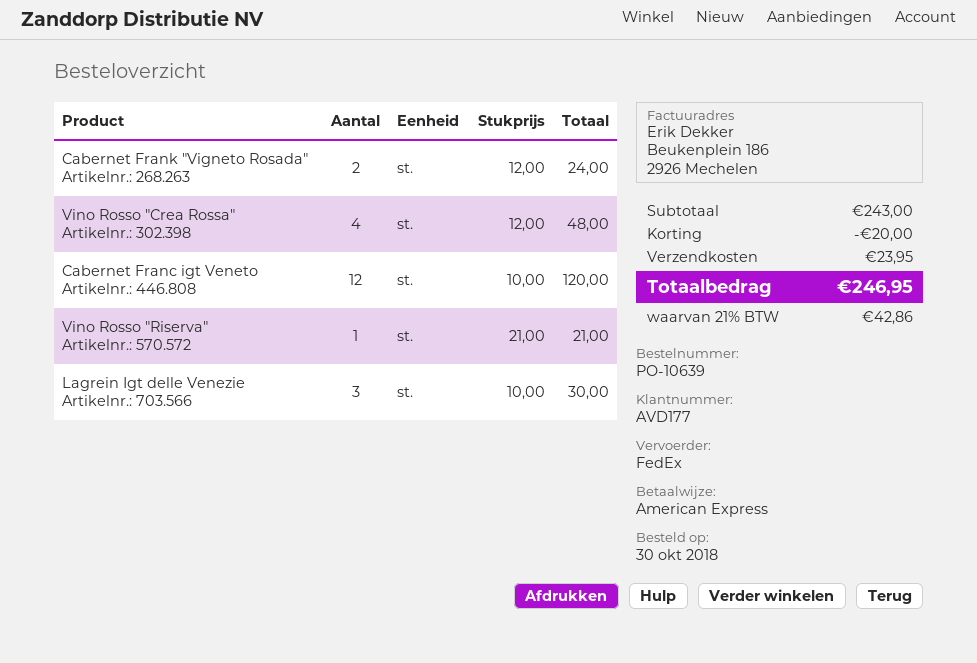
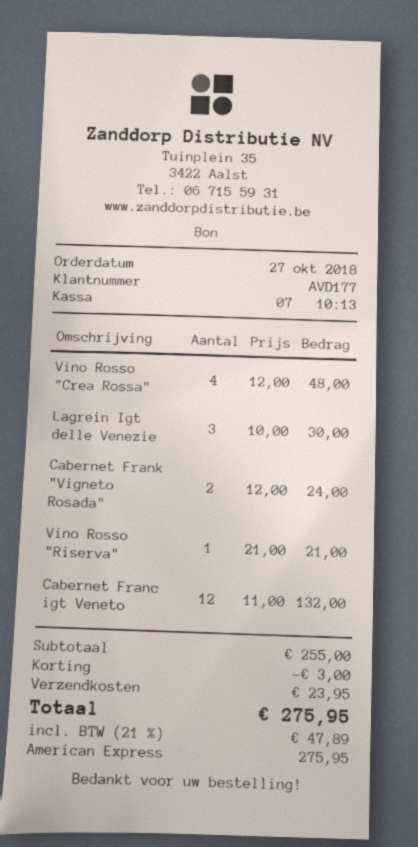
order date: 2018-10-30 -> 2018-10-27
Cabernet Franc igt Veneto: 12 x 10.00 = 120.00 -> 12 x 11.00 = 132.00
subtotal: 243.00 -> 255.00
discount: 20.00 -> 3.00
tax: 21% = 42.86 -> 21% = 47.89
total: 246.95 -> 275.95

